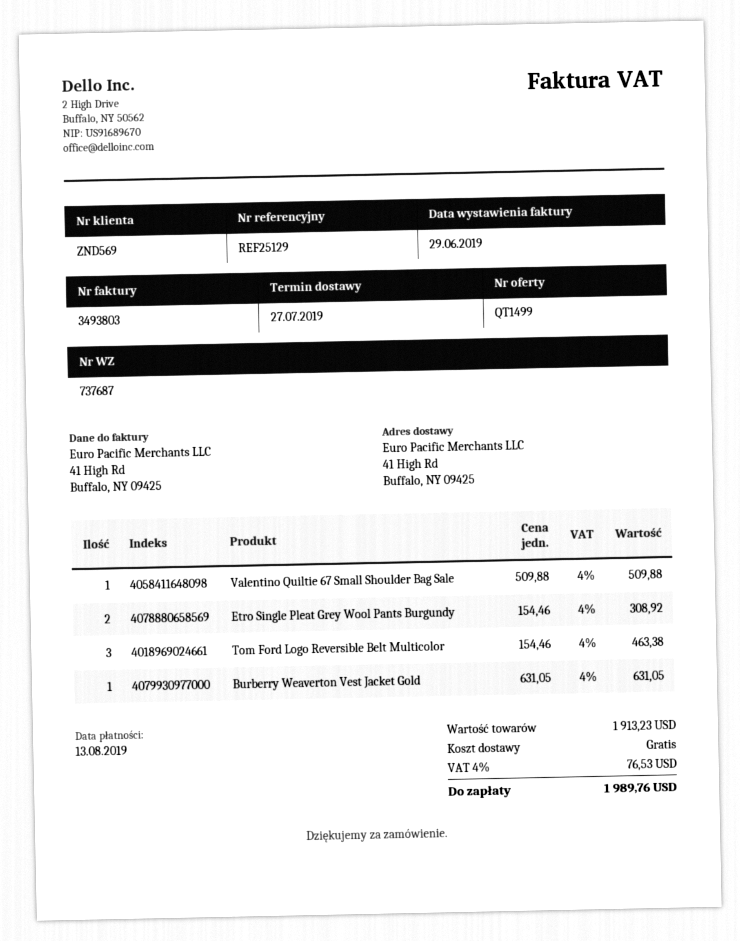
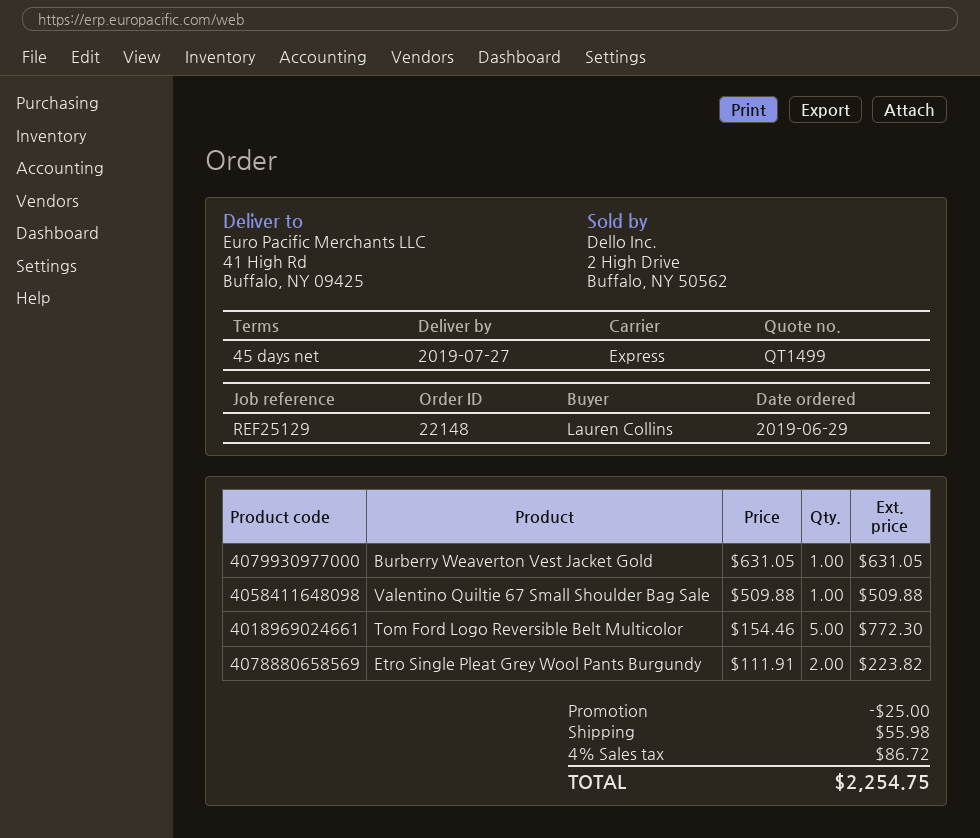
Etro Single Pleat Grey Wool Pants Burgundy: 2 x 154.46 = 308.92 -> 2 x 111.91 = 223.82
Tom Ford Logo Reversible Belt Multicolor: 3 x 154.46 = 463.38 -> 5 x 154.46 = 772.30
discount: none -> 25.00
shipping: 0.00 -> 55.98
tax: 4% = 76.53 -> 4% = 86.72
total: 1989.76 -> 2254.75

